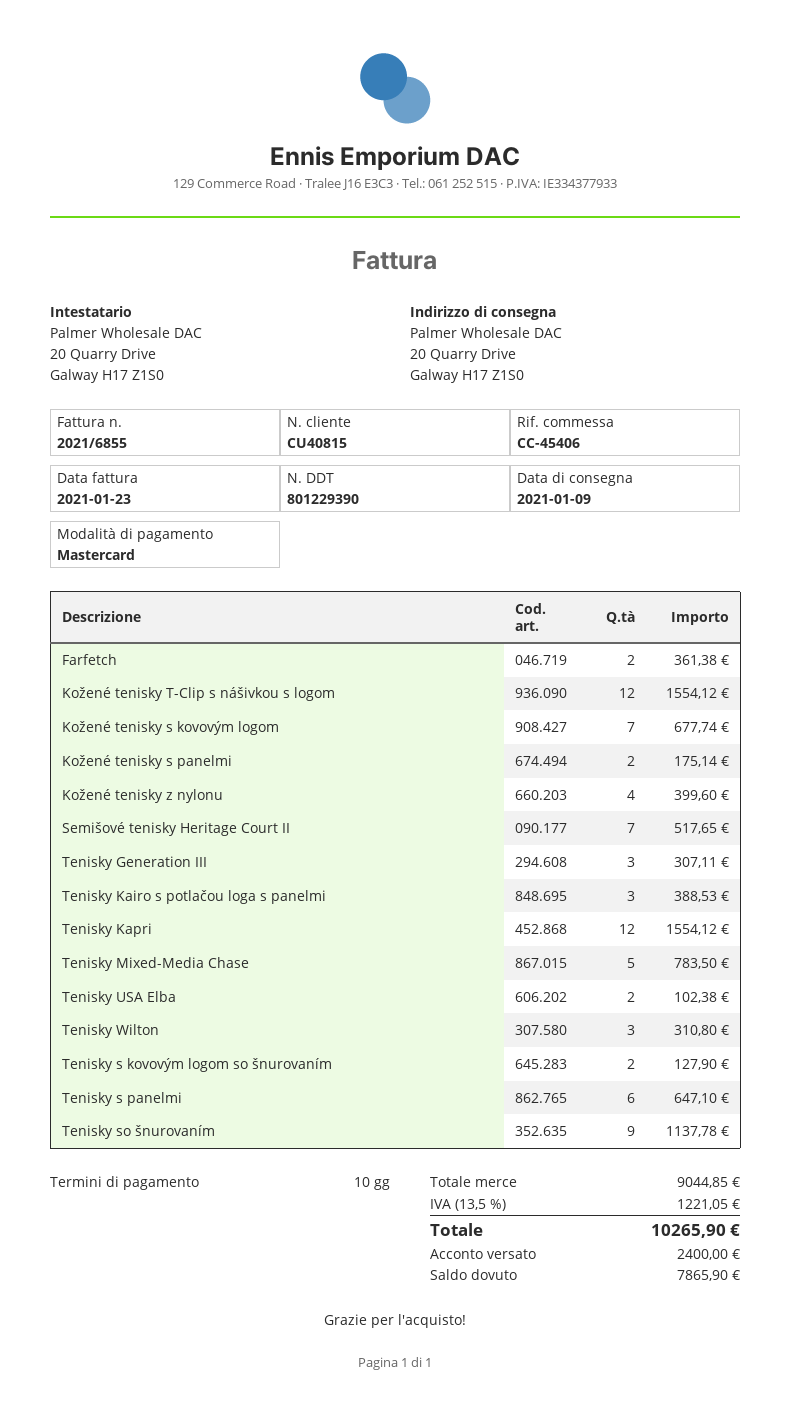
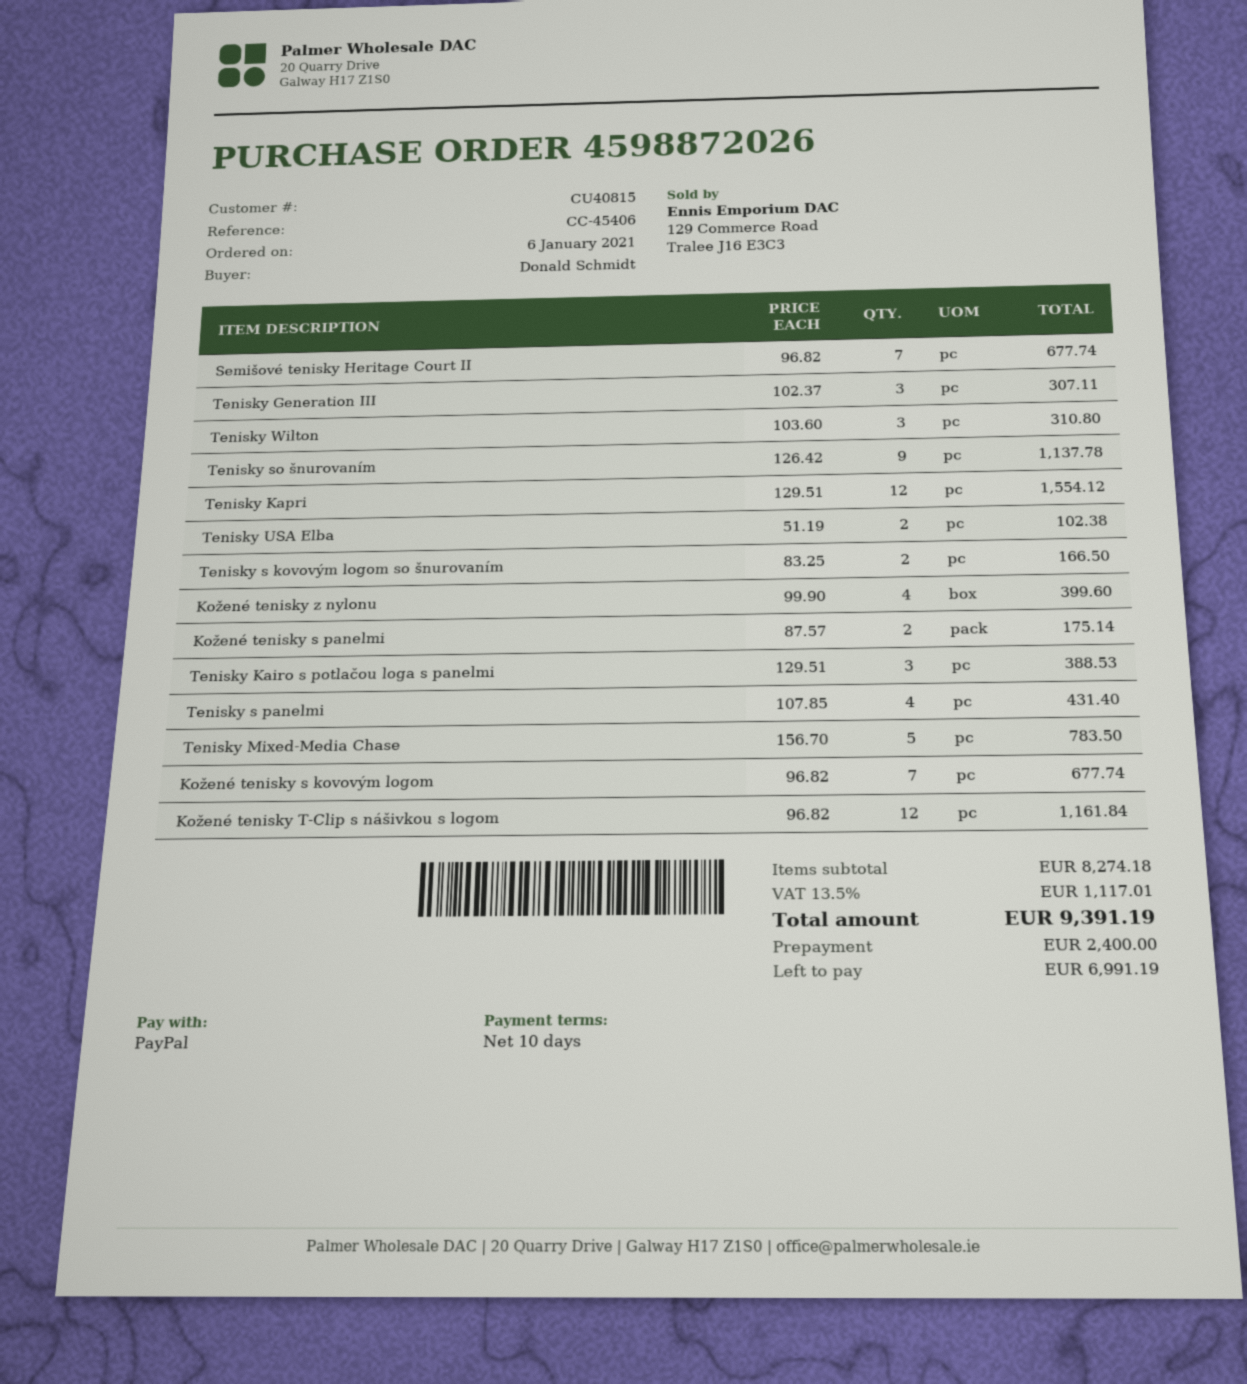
payment method: Mastercard -> PayPal
Farfetch: 2 for 361.38 -> none
Kožené tenisky T-Clip s nášivkou s logom: 12 for 1554.12 -> 12 for 1161.84
Semišové tenisky Heritage Court II: 7 for 517.65 -> 7 for 677.74
Tenisky s kovovým logom so šnurovaním: 2 for 127.90 -> 2 for 166.50
Tenisky s panelmi: 6 for 647.10 -> 4 for 431.40
subtotal: 9044.85 -> 8274.18
tax: 13.5% = 1221.05 -> 13.5% = 1117.01
total: 10265.90 -> 9391.19
balance: 7865.90 -> 6991.19

